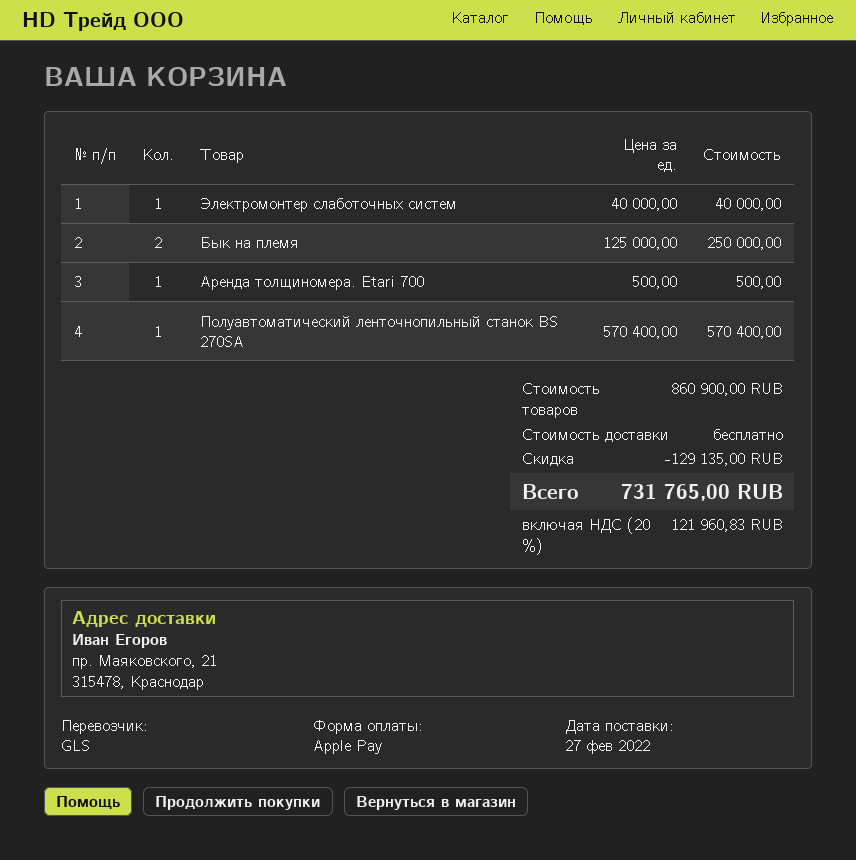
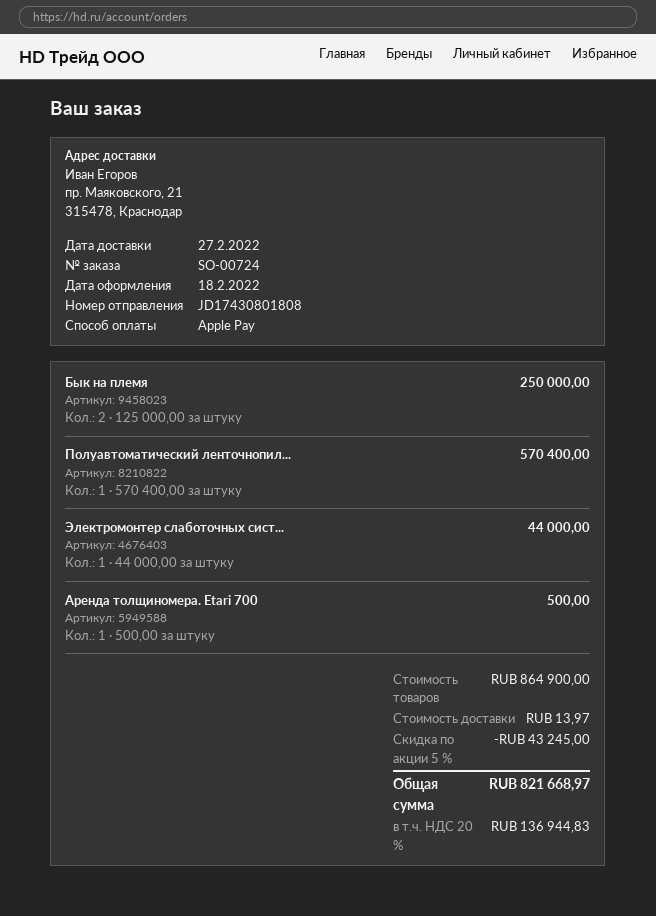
Электромонтер слаботочных систем: 1 x 40000.00 = 40000.00 -> 1 x 44000.00 = 44000.00
subtotal: 860900.00 -> 864900.00
discount: 129135.00 -> 43245.00
shipping: 0.00 -> 13.97
tax: 20% = 121960.83 -> 20% = 136944.83
total: 731765.00 -> 821668.97

